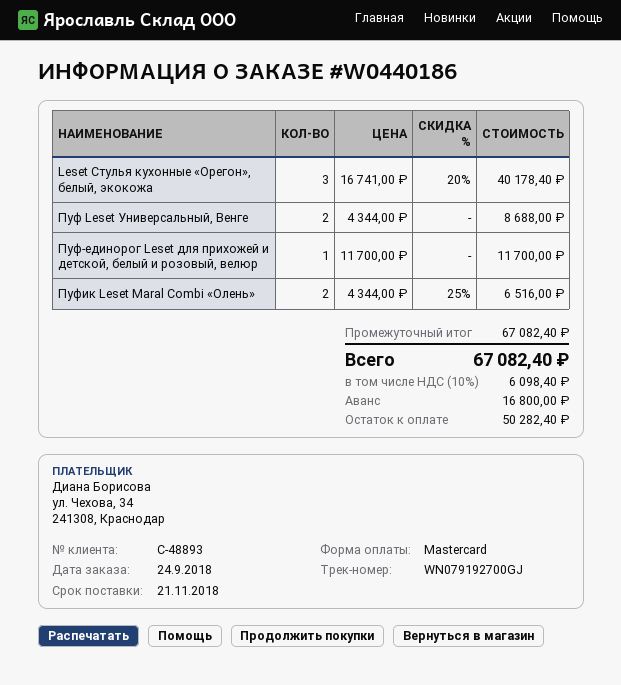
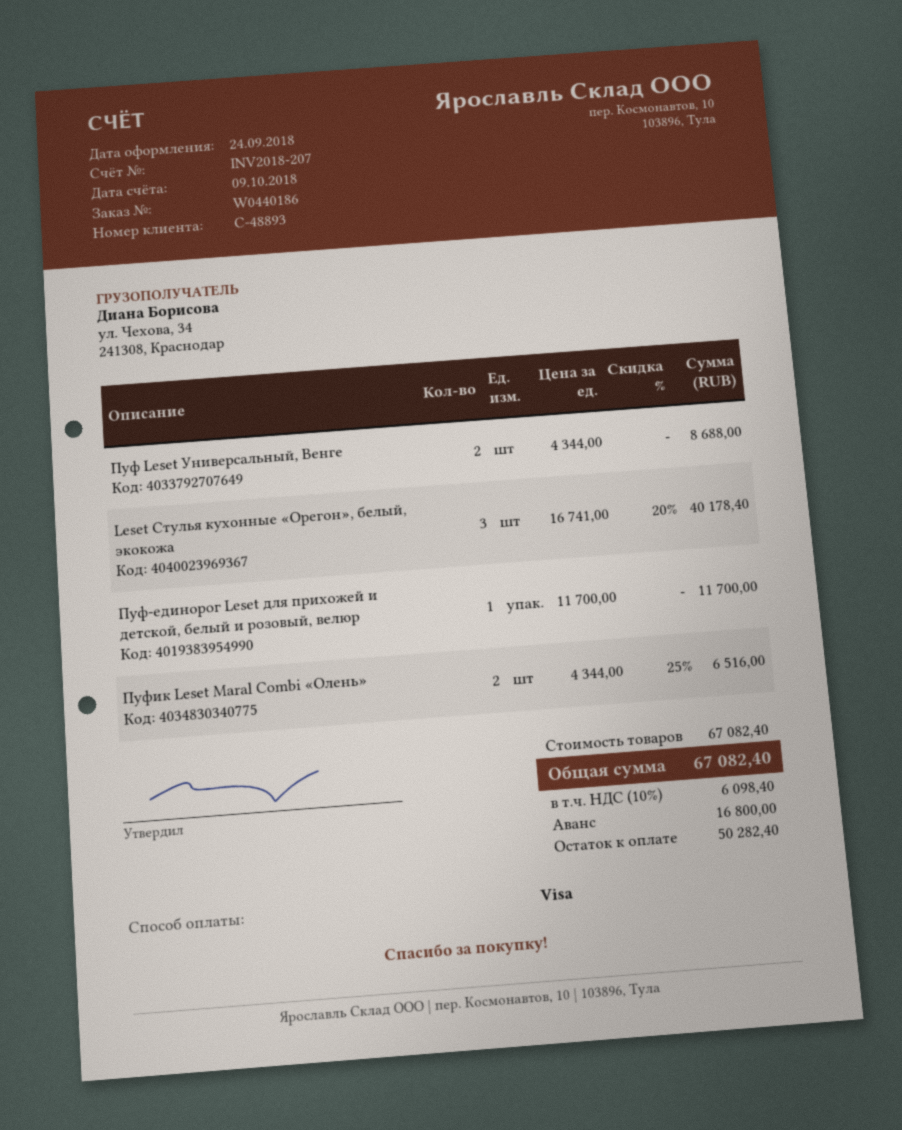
payment method: Mastercard -> Visa

